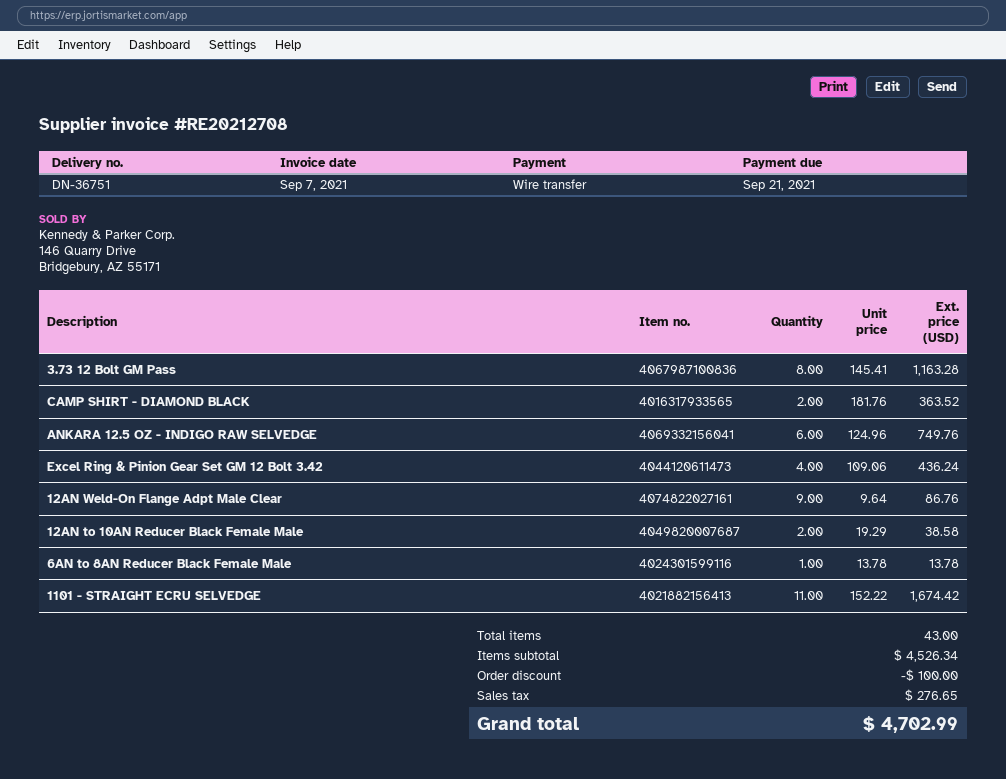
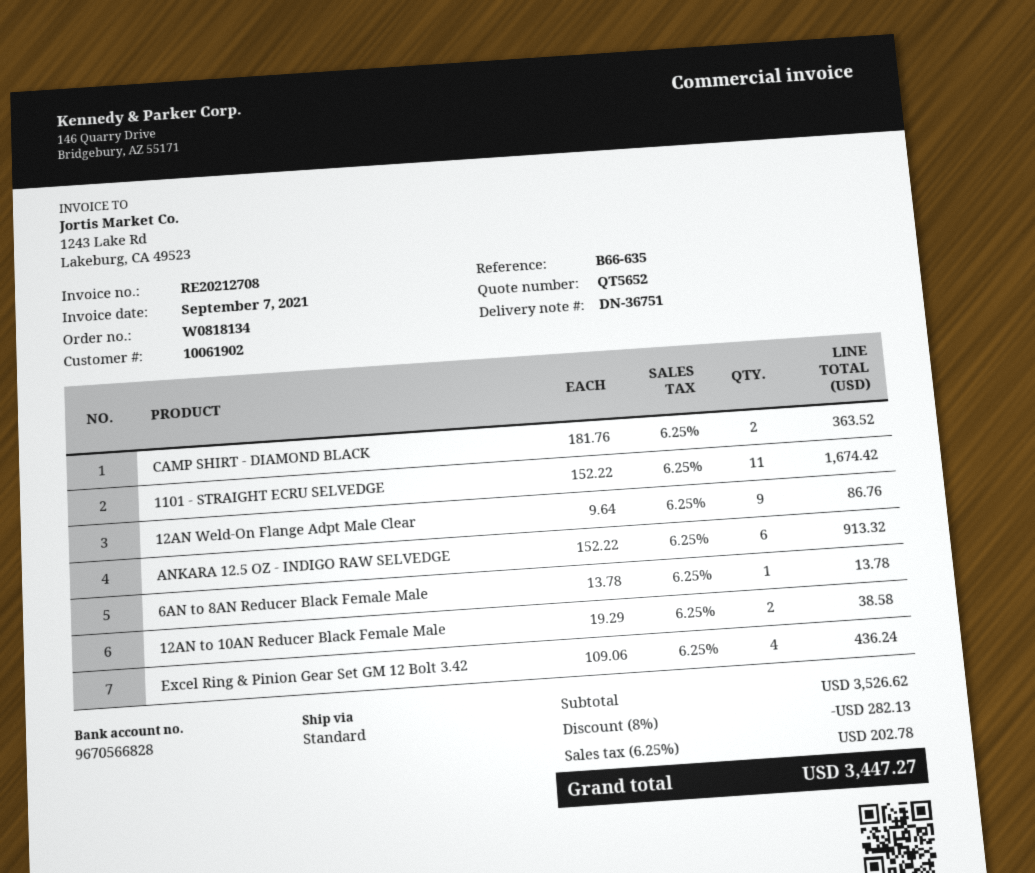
3.73 12 Bolt GM Pass: 8 x 145.41 = 1163.28 -> none
ANKARA 12.5 OZ - INDIGO RAW SELVEDGE: 6 x 124.96 = 749.76 -> 6 x 152.22 = 913.32
subtotal: 4526.34 -> 3526.62
discount: 100.00 -> 282.13
tax: 276.65 -> 202.78
total: 4702.99 -> 3447.27

